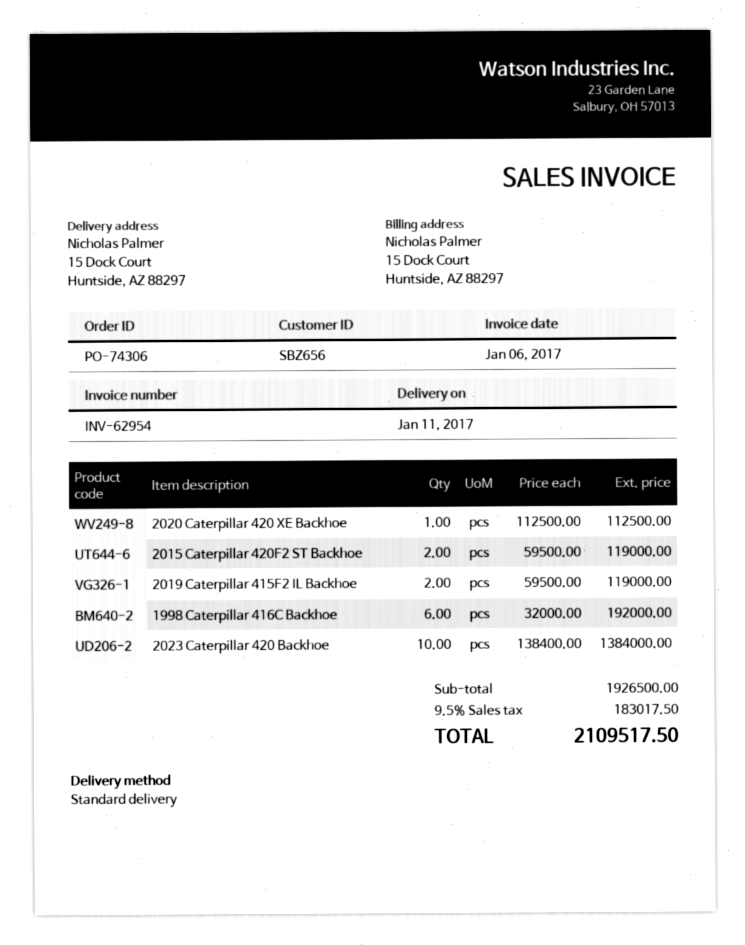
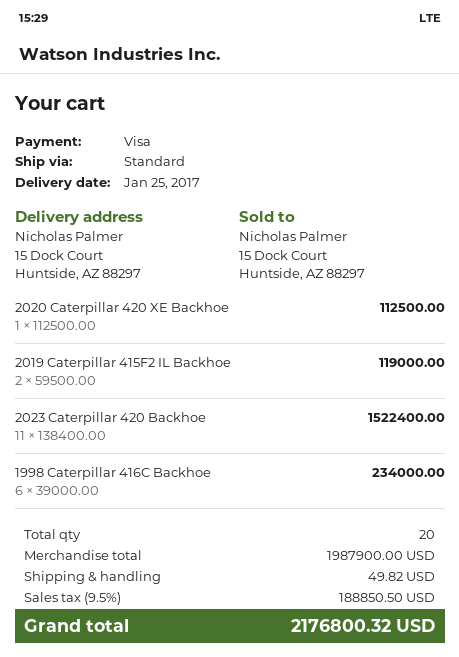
delivery date: 2017-01-11 -> 2017-01-25
2015 Caterpillar 420F2 ST Backhoe: 2 x 59500.00 = 119000.00 -> none
1998 Caterpillar 416C Backhoe: 6 x 32000.00 = 192000.00 -> 6 x 39000.00 = 234000.00
2023 Caterpillar 420 Backhoe: 10 x 138400.00 = 1384000.00 -> 11 x 138400.00 = 1522400.00
subtotal: 1926500.00 -> 1987900.00
shipping: none -> 49.82
tax: 9.5% = 183017.50 -> 9.5% = 188850.50
total: 2109517.50 -> 2176800.32

